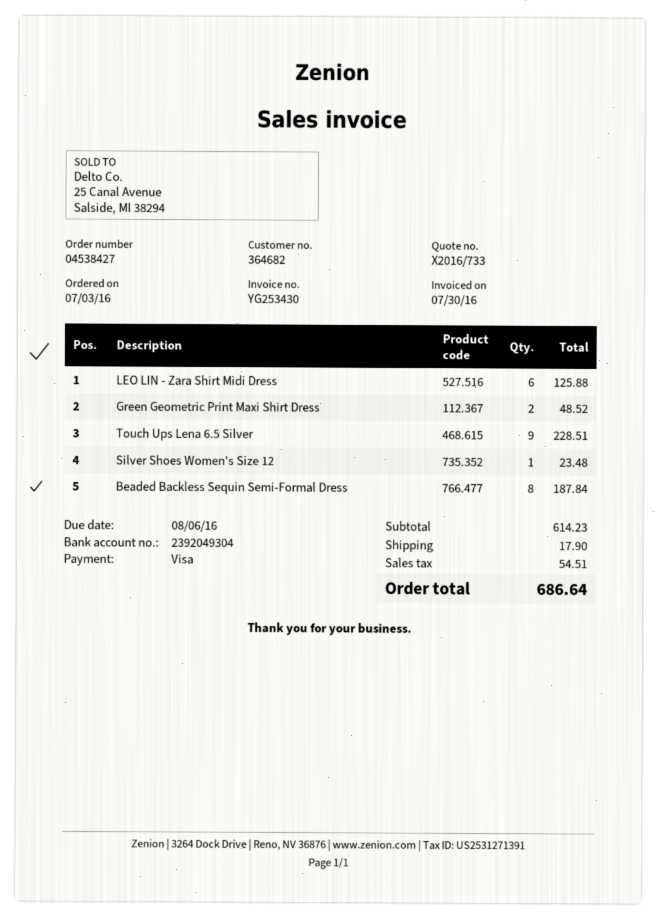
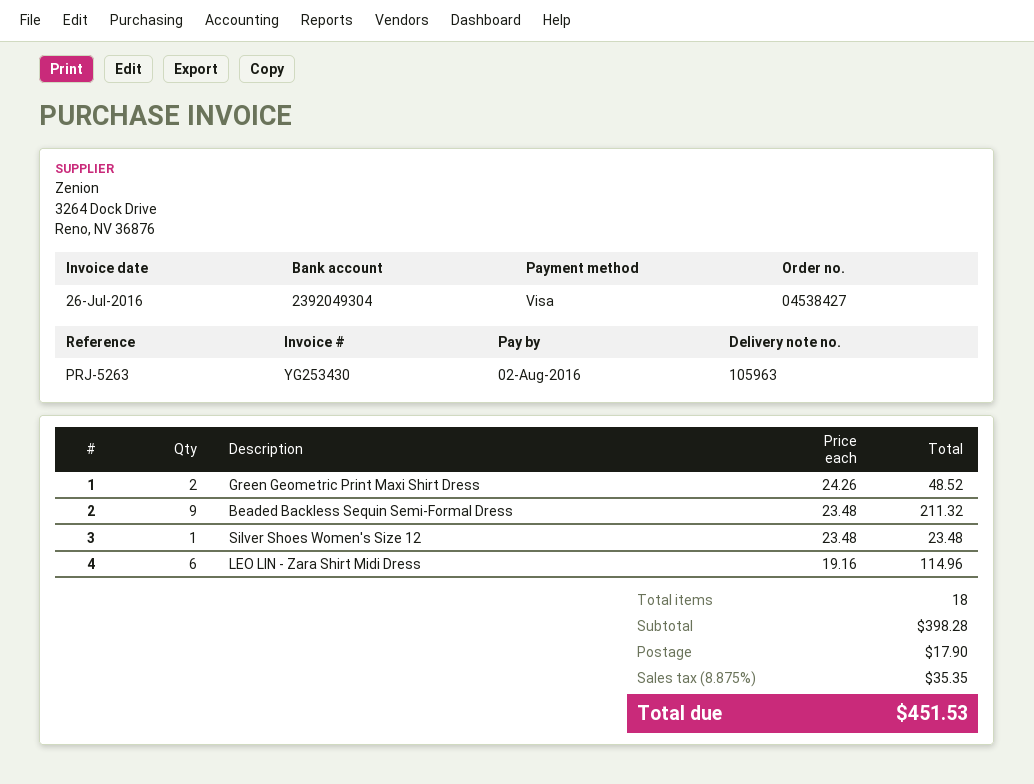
invoice date: 2016-07-30 -> 2016-07-26
due date: 2016-08-06 -> 2016-08-02
LEO LIN - Zara Shirt Midi Dress: 6 for 125.88 -> 6 for 114.96
Touch Ups Lena 6.5 Silver: 9 for 228.51 -> none
Beaded Backless Sequin Semi-Formal Dress: 8 for 187.84 -> 9 for 211.32
subtotal: 614.23 -> 398.28
tax: 54.51 -> 35.35
total: 686.64 -> 451.53

